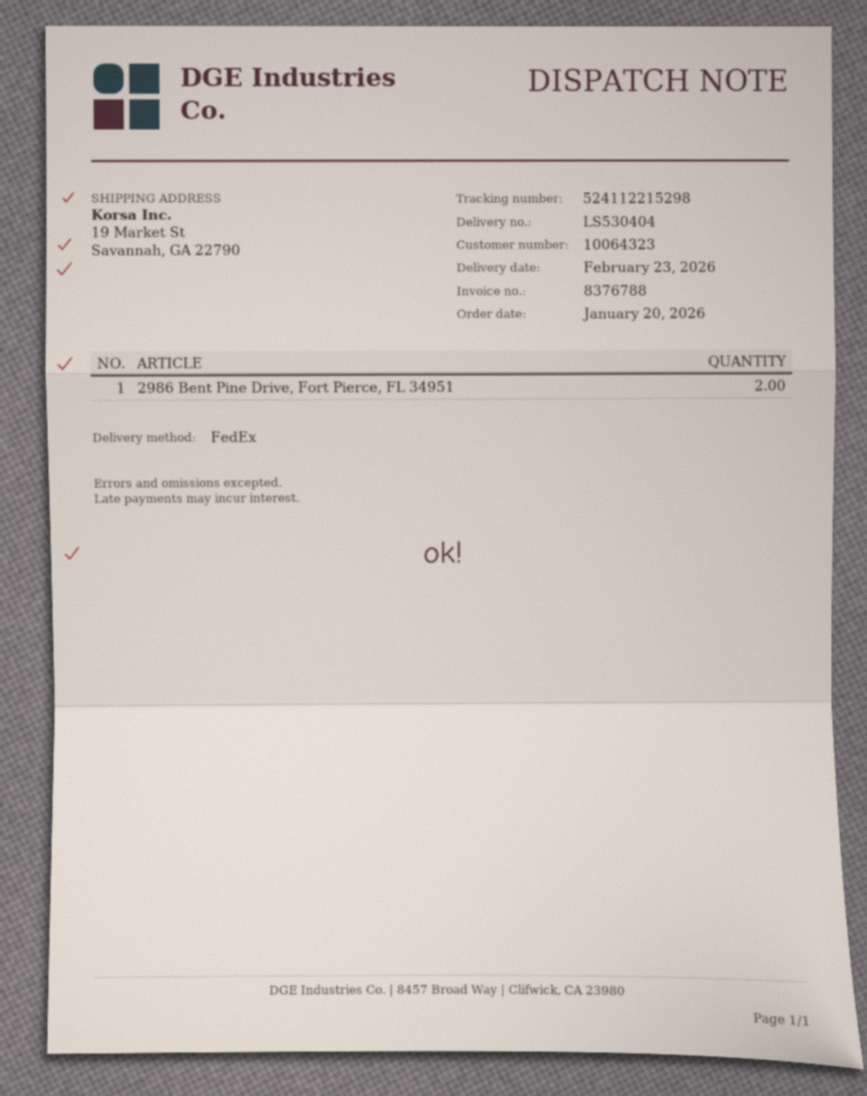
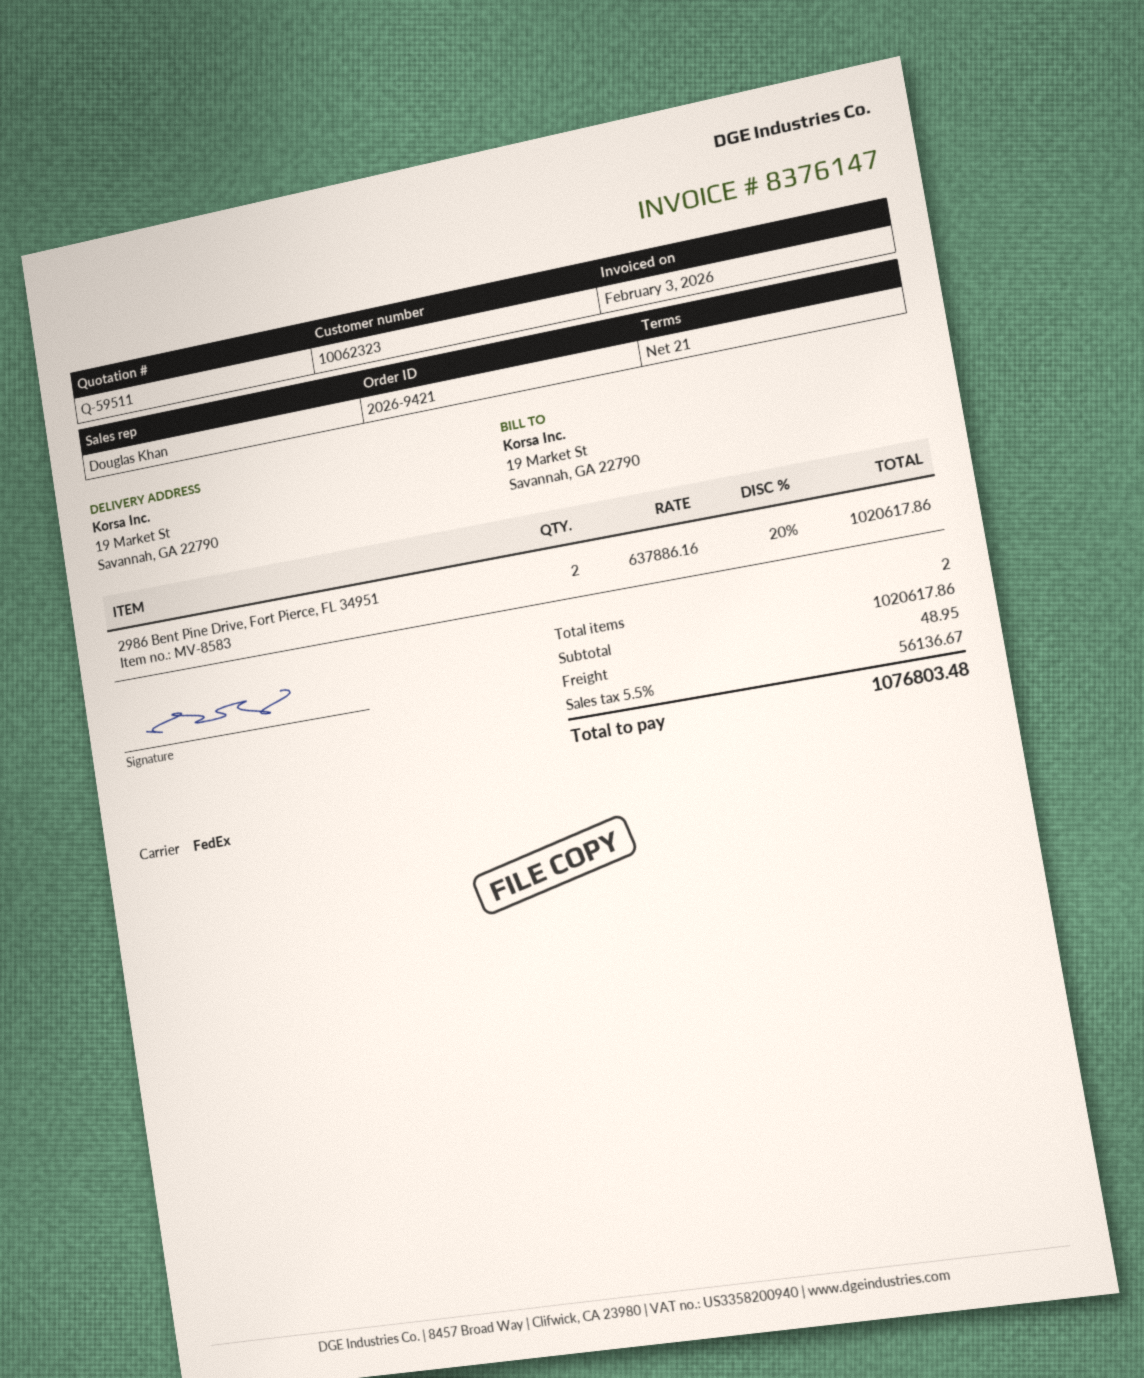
invoice number: 8376788 -> 8376147
customer number: 10064323 -> 10062323

